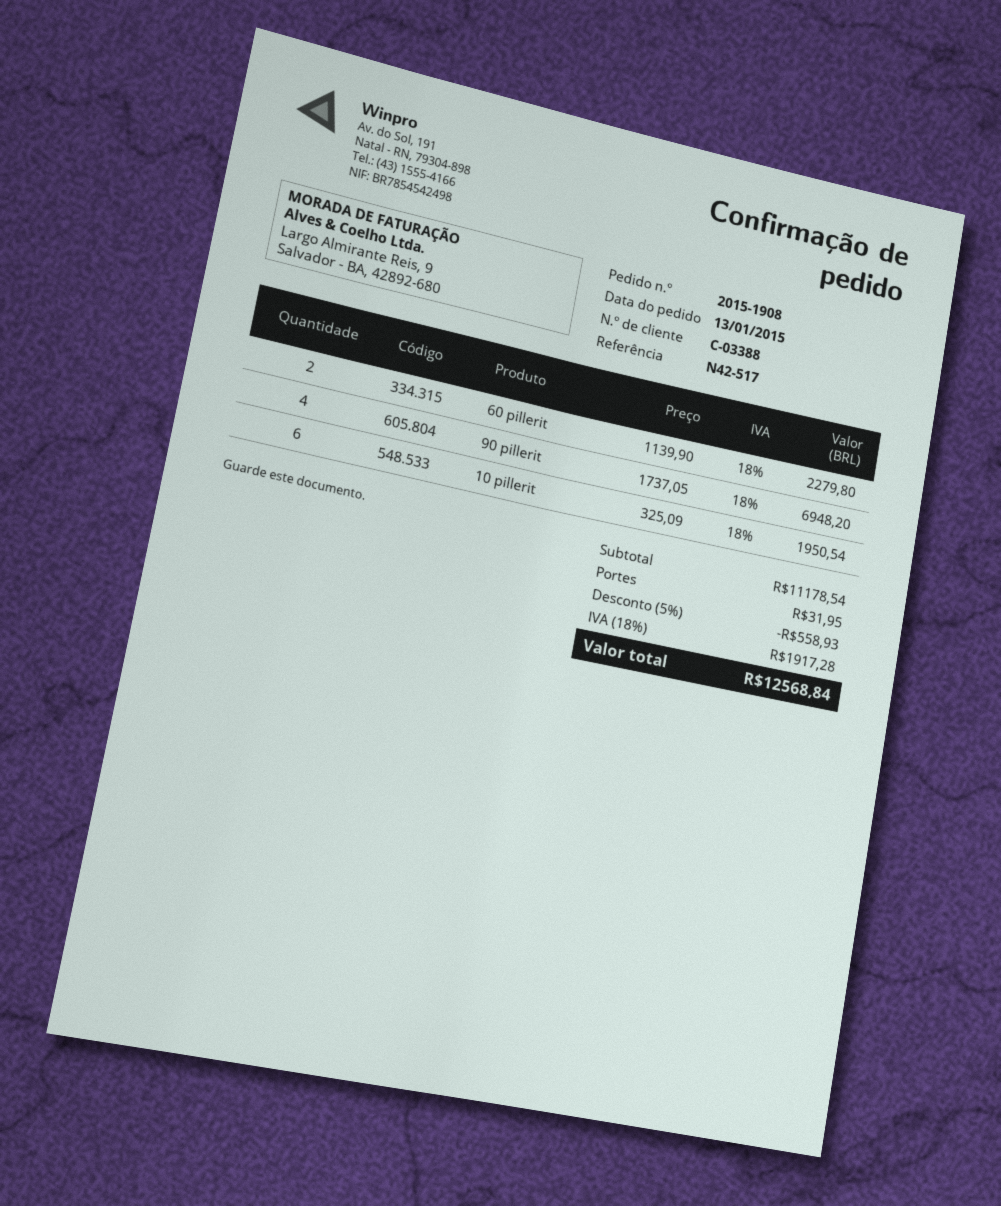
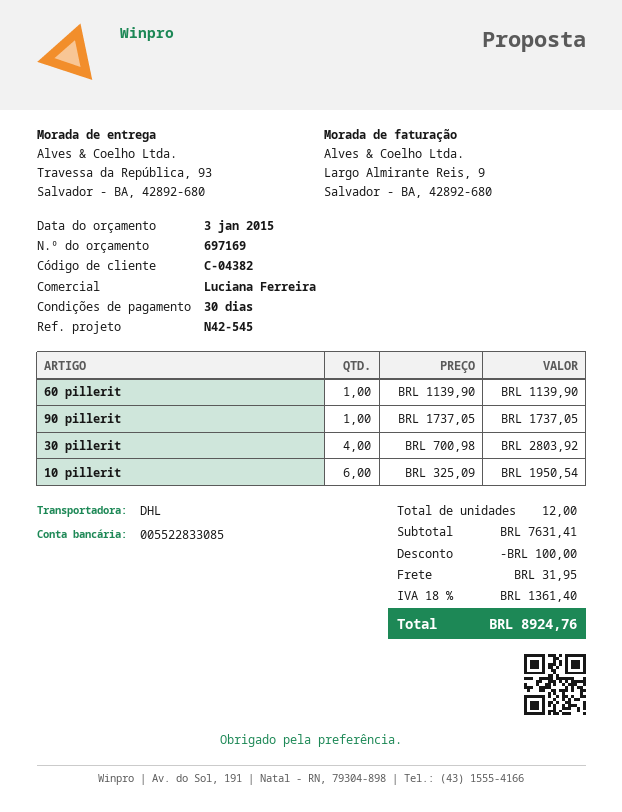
customer number: C-03388 -> C-04382
reference: N42-517 -> N42-545
60 pillerit: 2 x 1139.90 = 2279.80 -> 1 x 1139.90 = 1139.90
90 pillerit: 4 x 1737.05 = 6948.20 -> 1 x 1737.05 = 1737.05
30 pillerit: none -> 4 x 700.98 = 2803.92
subtotal: 11178.54 -> 7631.41
discount: 558.93 -> 100.00
tax: 18% = 1917.28 -> 18% = 1361.40
total: 12568.84 -> 8924.76

